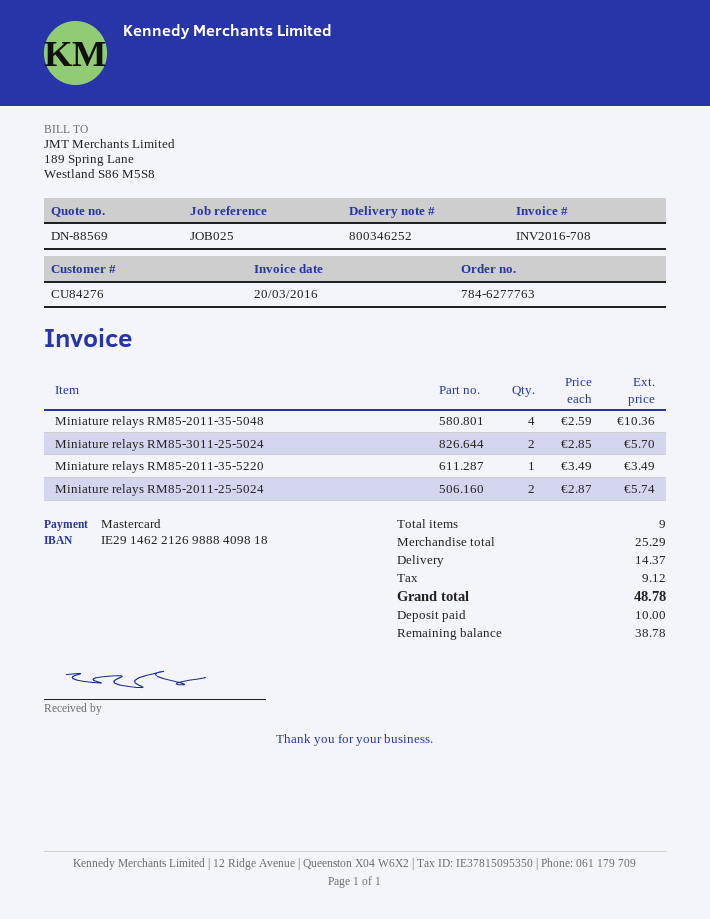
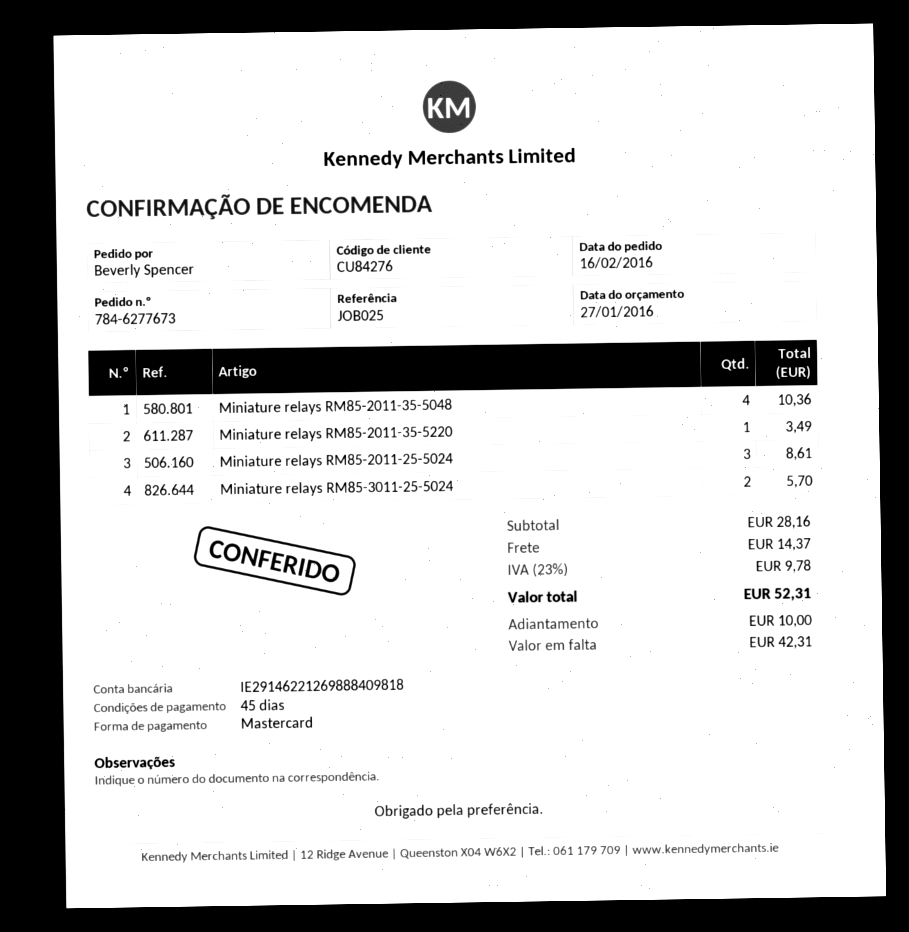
order number: 784-6277763 -> 784-6277673
Miniature relays RM85-2011-25-5024: 2 for 5.74 -> 3 for 8.61
subtotal: 25.29 -> 28.16
tax: 9.12 -> 9.78
total: 48.78 -> 52.31
balance: 38.78 -> 42.31

